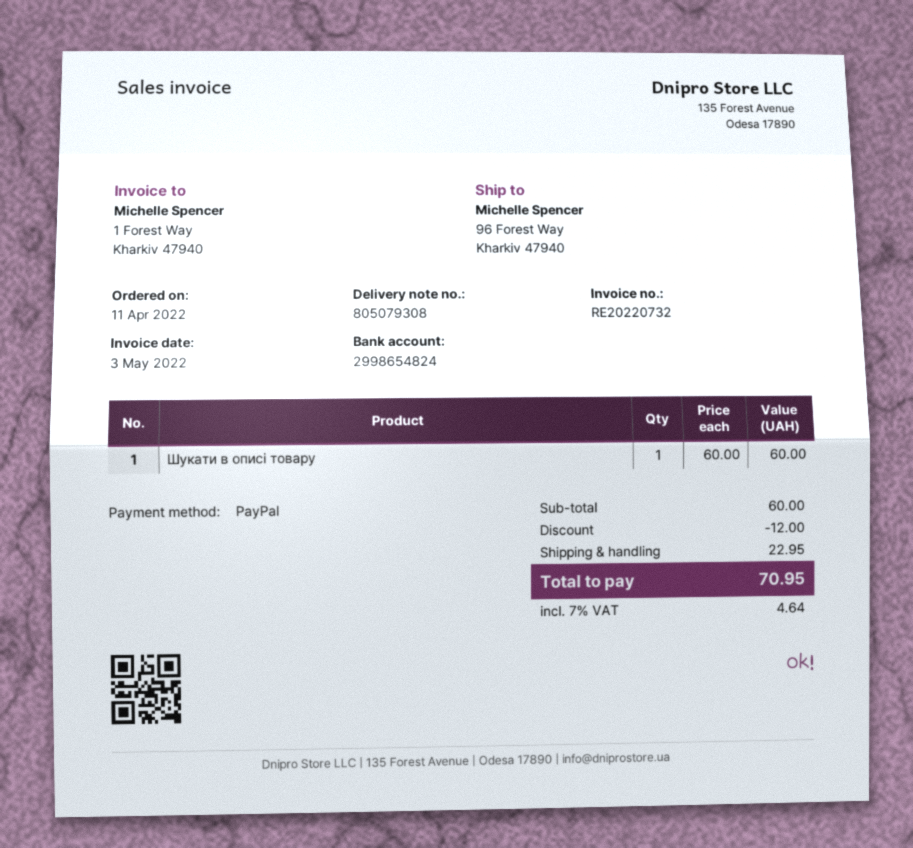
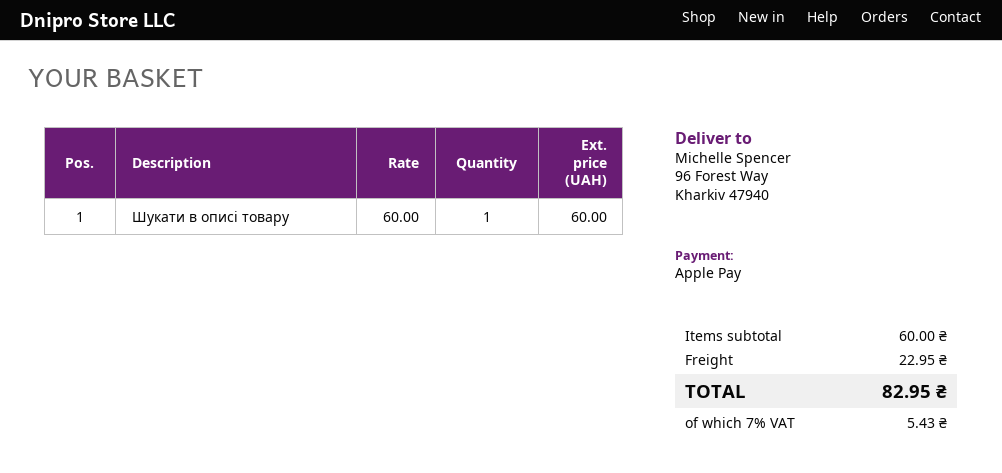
payment method: PayPal -> Apple Pay
discount: 12.00 -> none
tax: 7% = 4.64 -> 7% = 5.43
total: 70.95 -> 82.95

